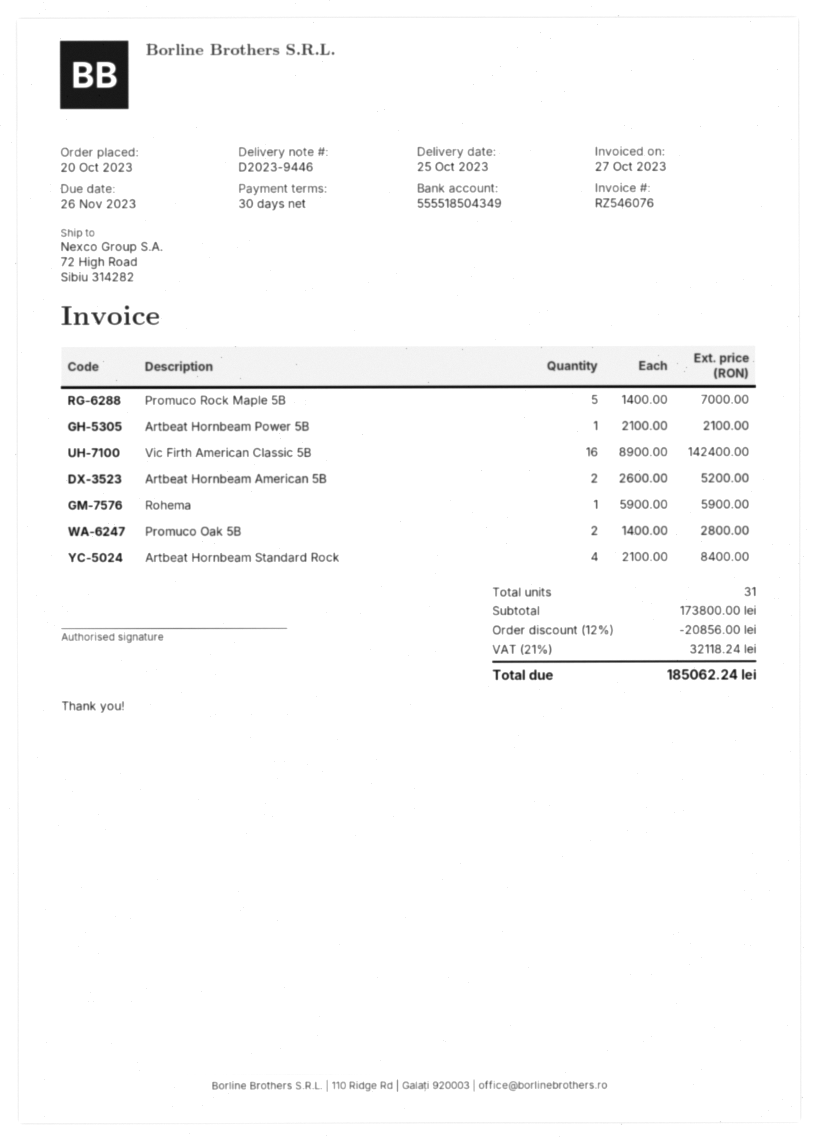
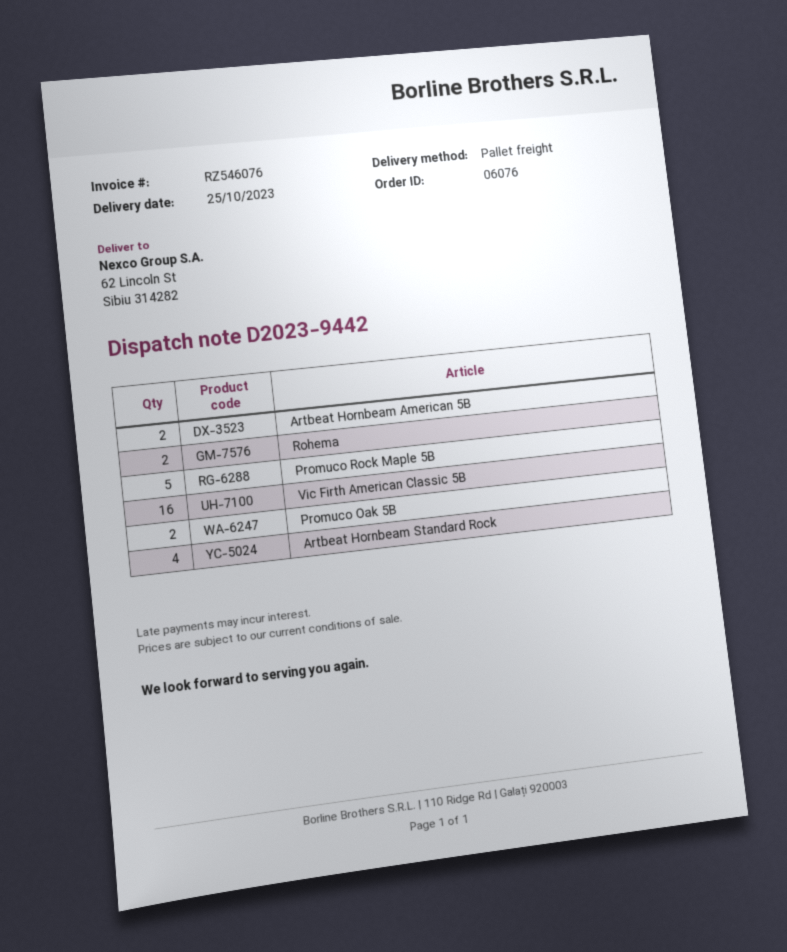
delivery note number: D2023-9446 -> D2023-9442
ship to: 72 High Road, Sibiu 314282 -> 62 Lincoln St, Sibiu 314282
Artbeat Hornbeam Power 5B: 1 -> none
Rohema: 1 -> 2

